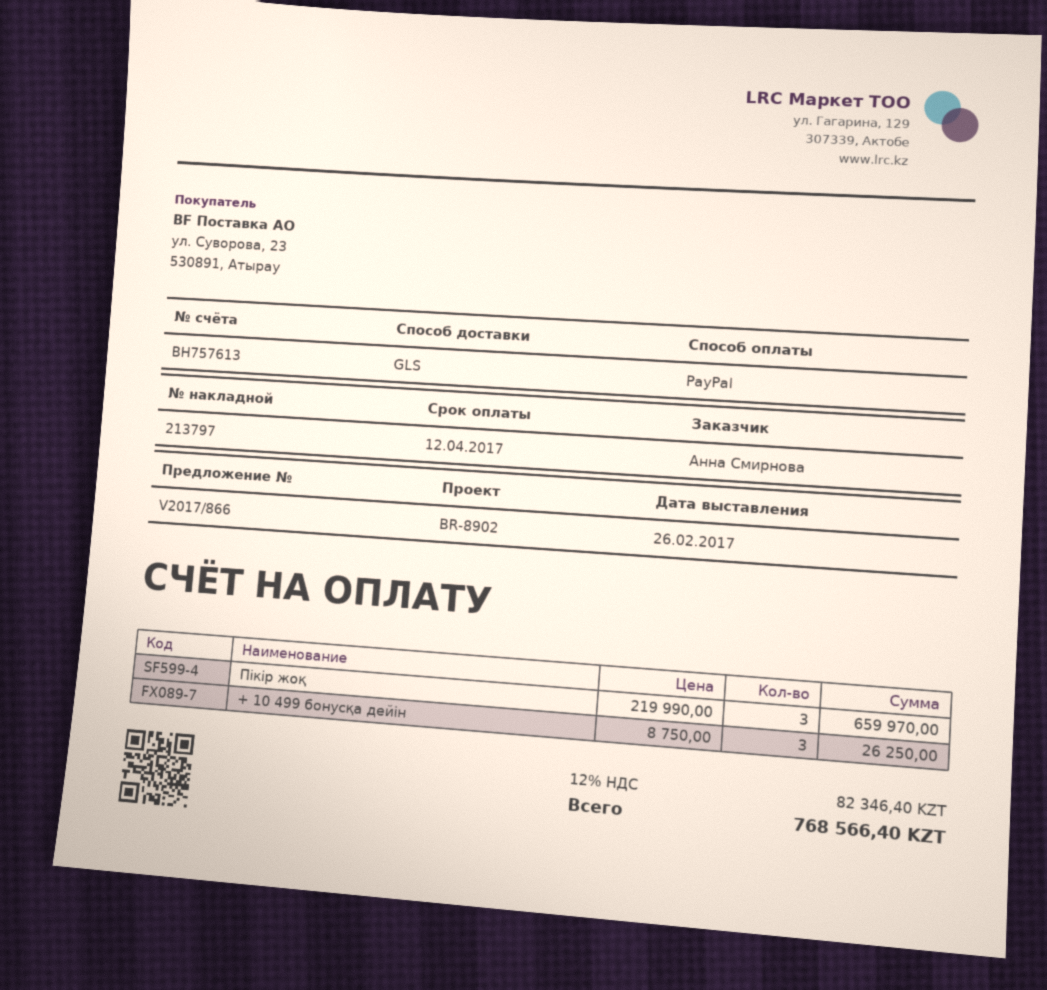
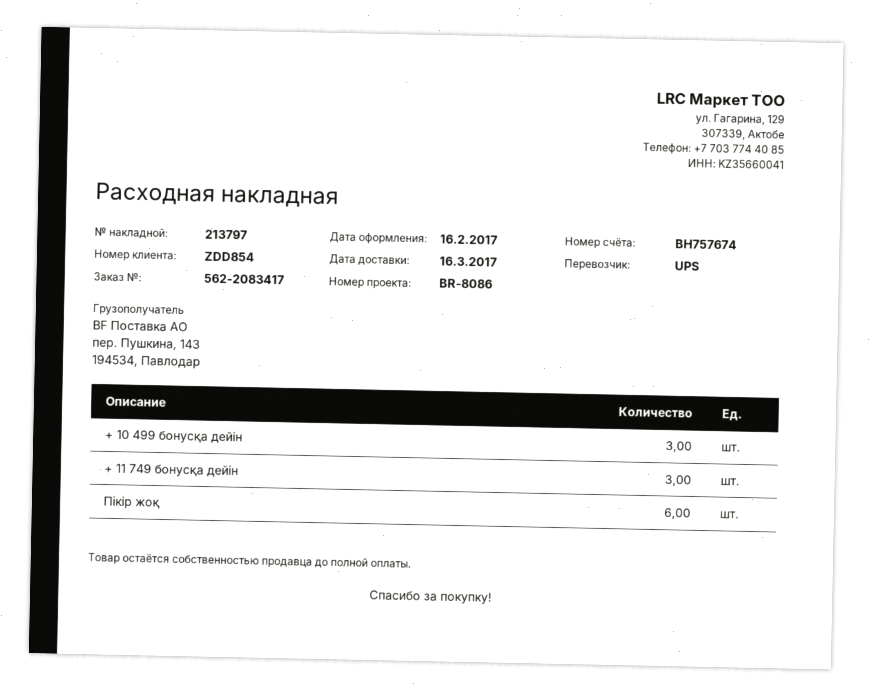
invoice number: BH757613 -> BH757674
reference: BR-8902 -> BR-8086
shipping method: GLS -> UPS
Пікір жоқ: 3 -> 6
+ 11 749 бонусқа дейін: none -> 3

